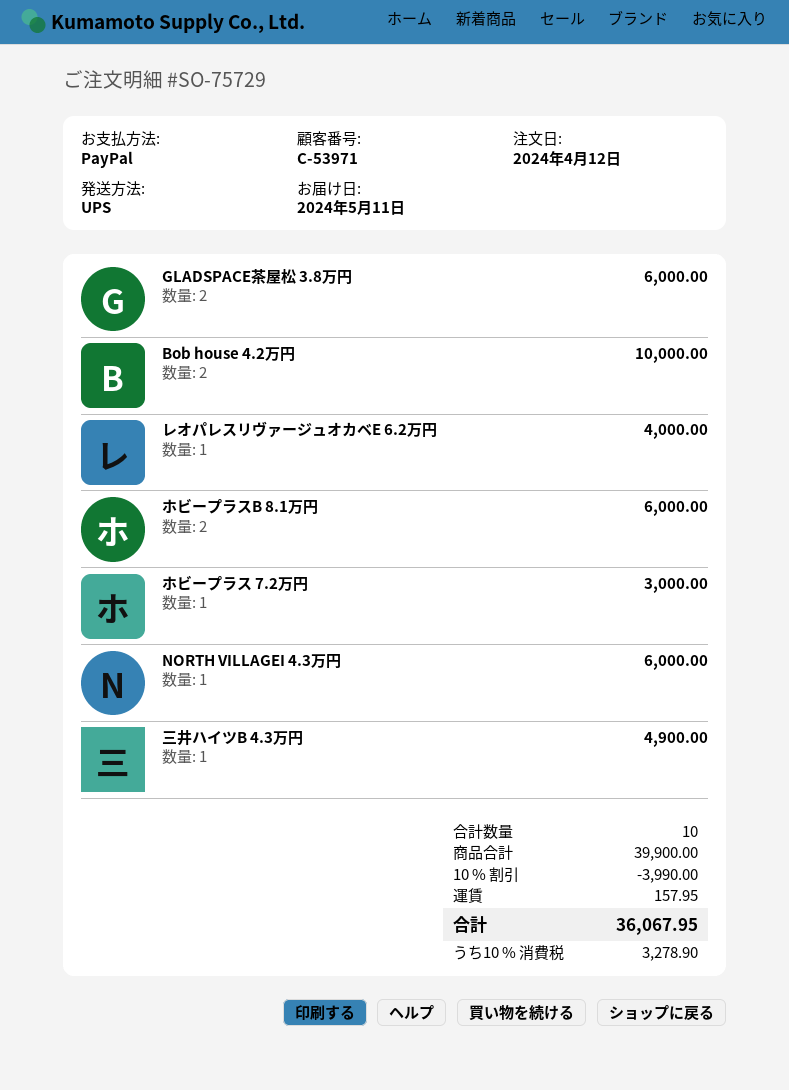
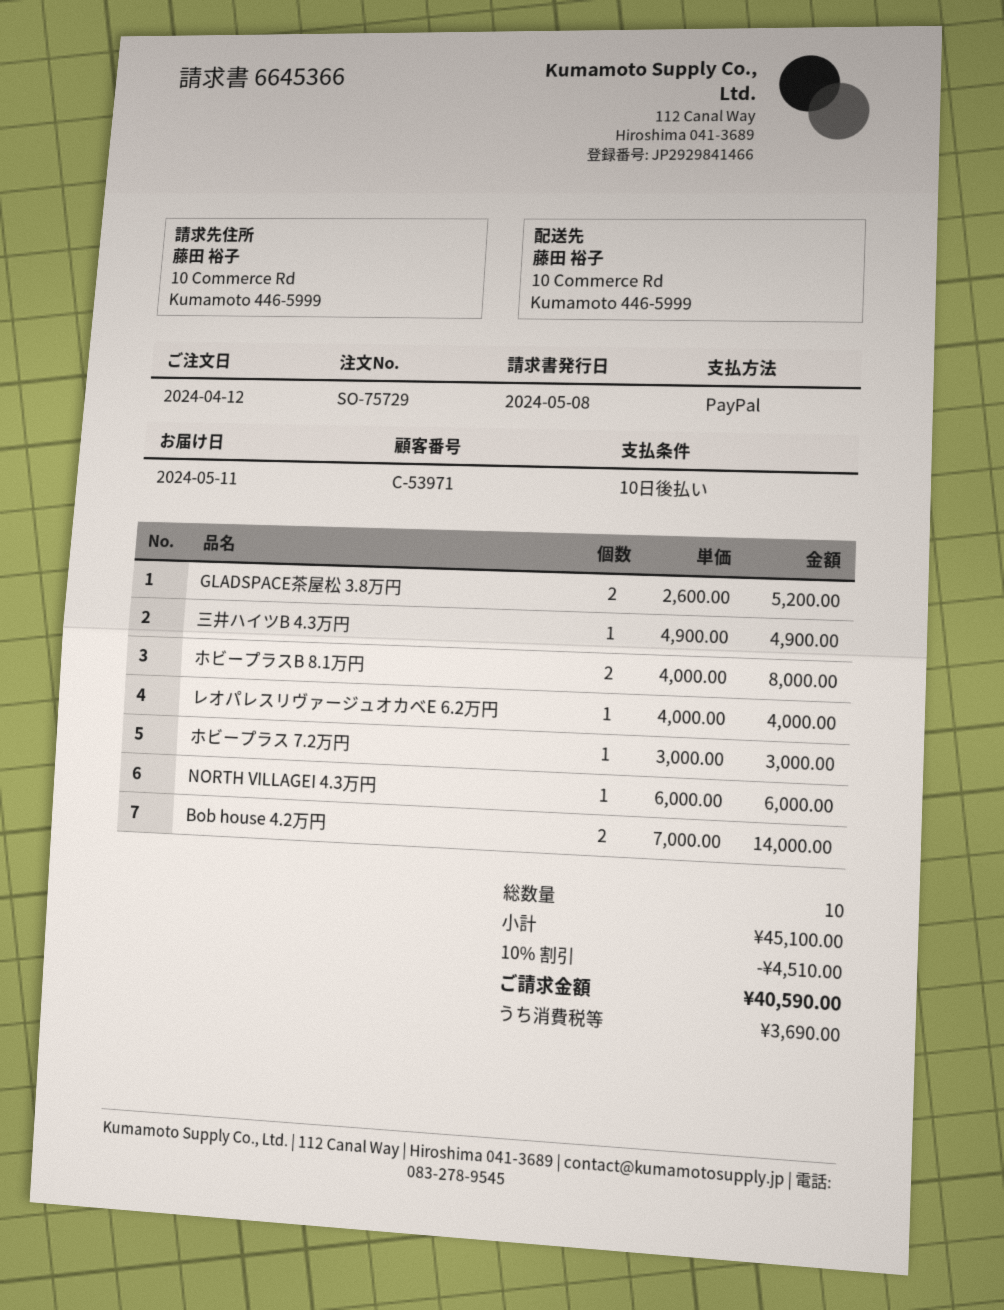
GLADSPACE茶屋松 3.8万円: 2 for 6000.00 -> 2 for 5200.00
Bob house 4.2万円: 2 for 10000.00 -> 2 for 14000.00
ホビープラスB 8.1万円: 2 for 6000.00 -> 2 for 8000.00
subtotal: 39900.00 -> 45100.00
discount: 10% = 3990.00 -> 10% = 4510.00
shipping: 157.95 -> none
tax: 3278.90 -> 3690.00
total: 36067.95 -> 40590.00

